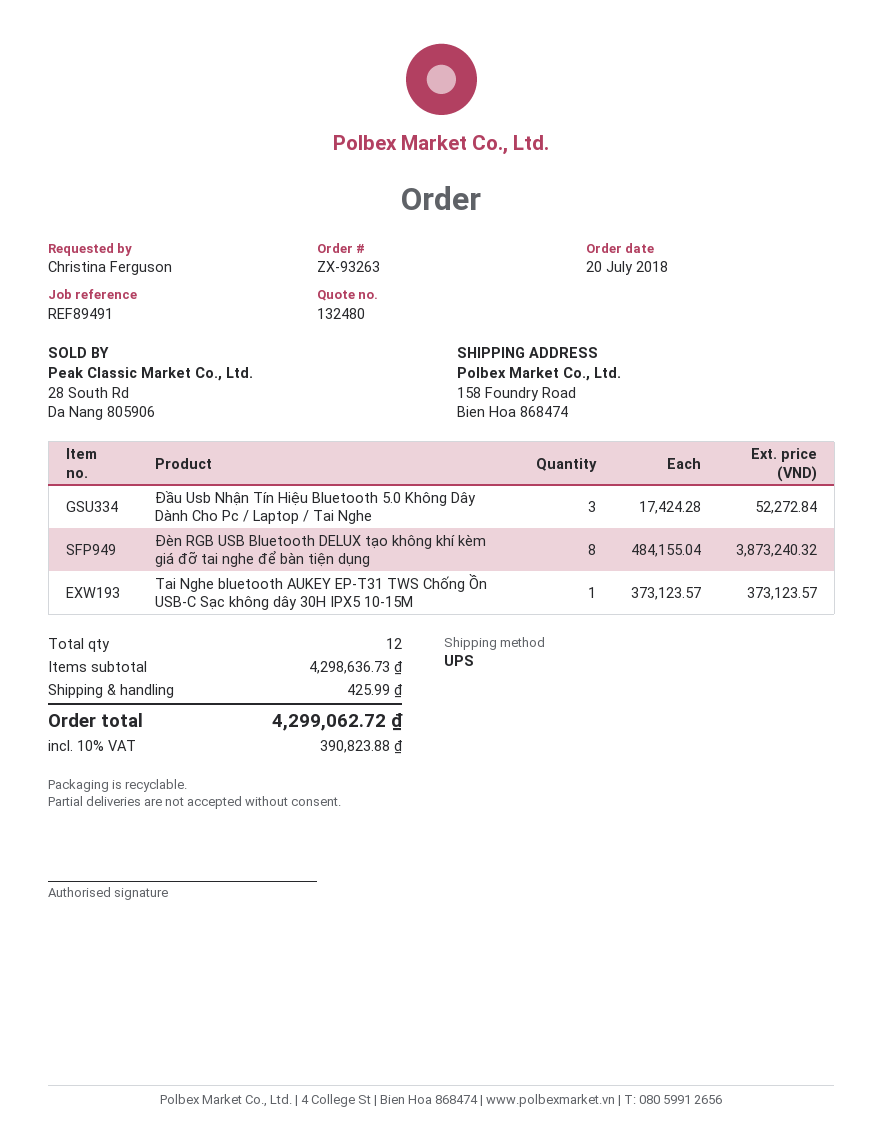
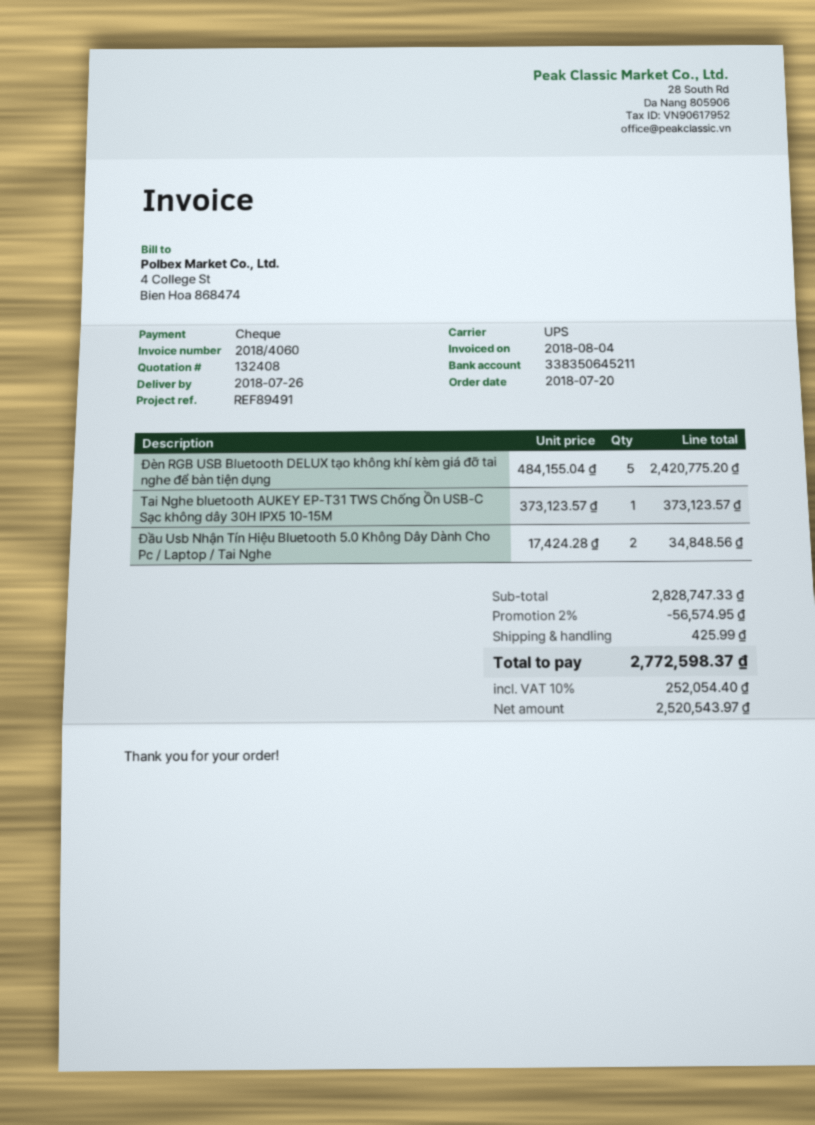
quote number: 132480 -> 132408
Đầu Usb Nhận Tín Hiệu Bluetooth 5.0 Không Dây Dành Cho Pc / Laptop / Tai Nghe: 3 x 17424.28 = 52272.84 -> 2 x 17424.28 = 34848.56
Đèn RGB USB Bluetooth DELUX tạo không khí kèm giá đỡ tai nghe để bàn tiện dụng: 8 x 484155.04 = 3873240.32 -> 5 x 484155.04 = 2420775.20
subtotal: 4298636.73 -> 2828747.33
discount: none -> 2% = 56574.95
tax: 10% = 390823.88 -> 10% = 252054.40
total: 4299062.72 -> 2772598.37

